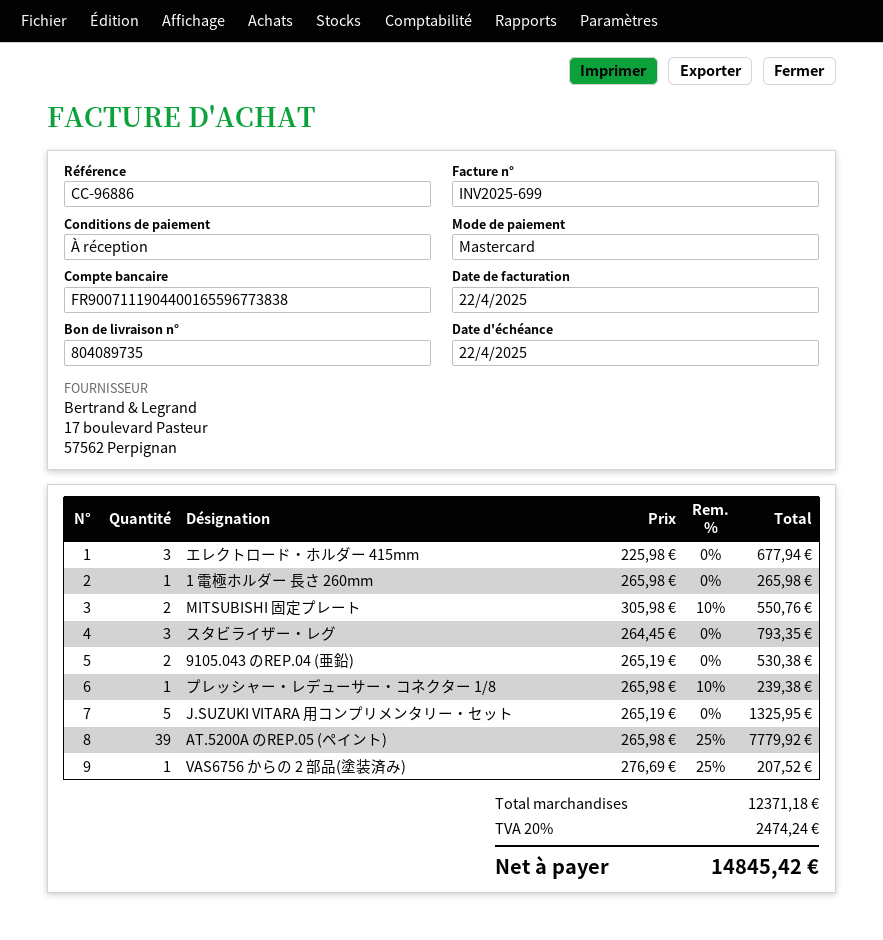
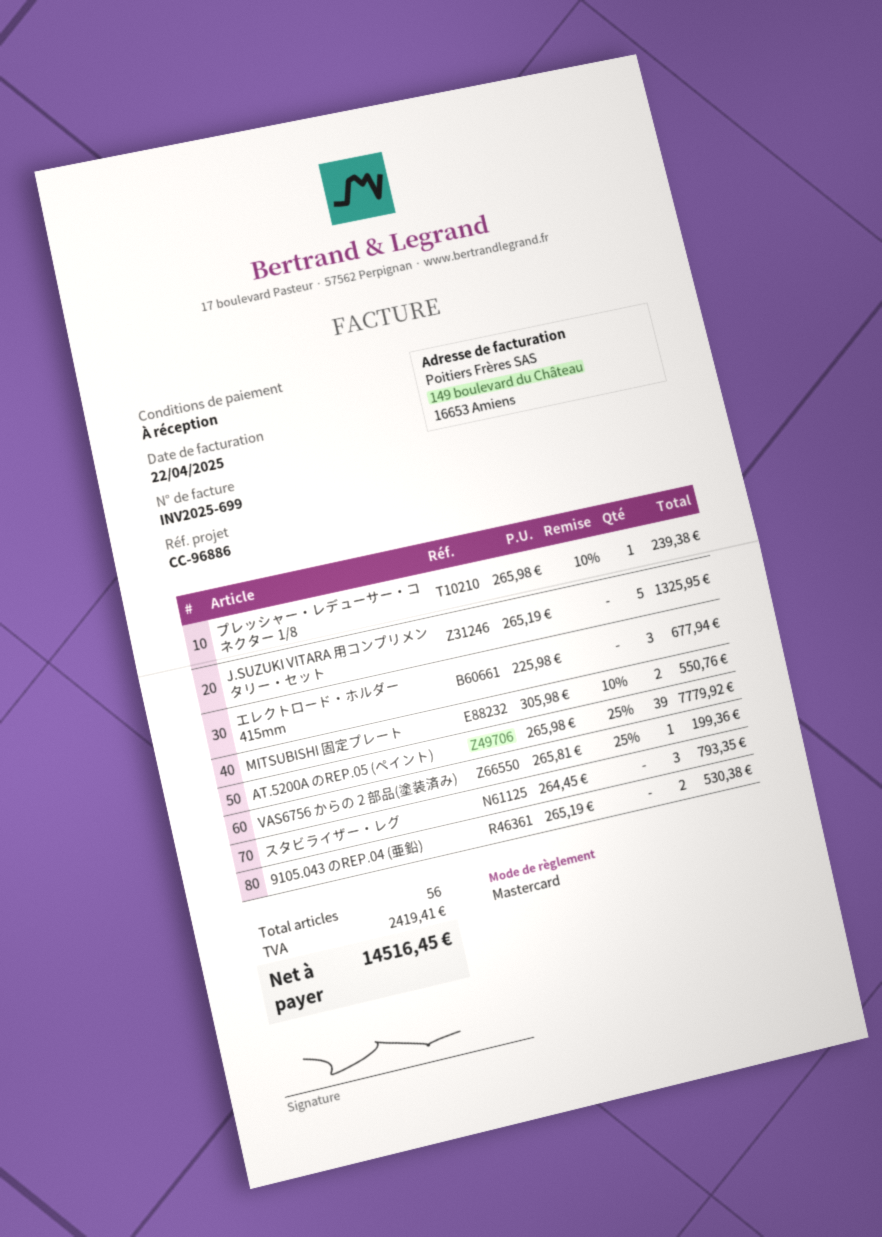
1 電極ホルダー 長さ 260mm: 1 x 265.98 = 265.98 -> none
VAS6756 からの 2 部品(塗装済み): 1 x 276.69 - 25% = 207.52 -> 1 x 265.81 - 25% = 199.36
tax: 2474.24 -> 2419.41
total: 14845.42 -> 14516.45

